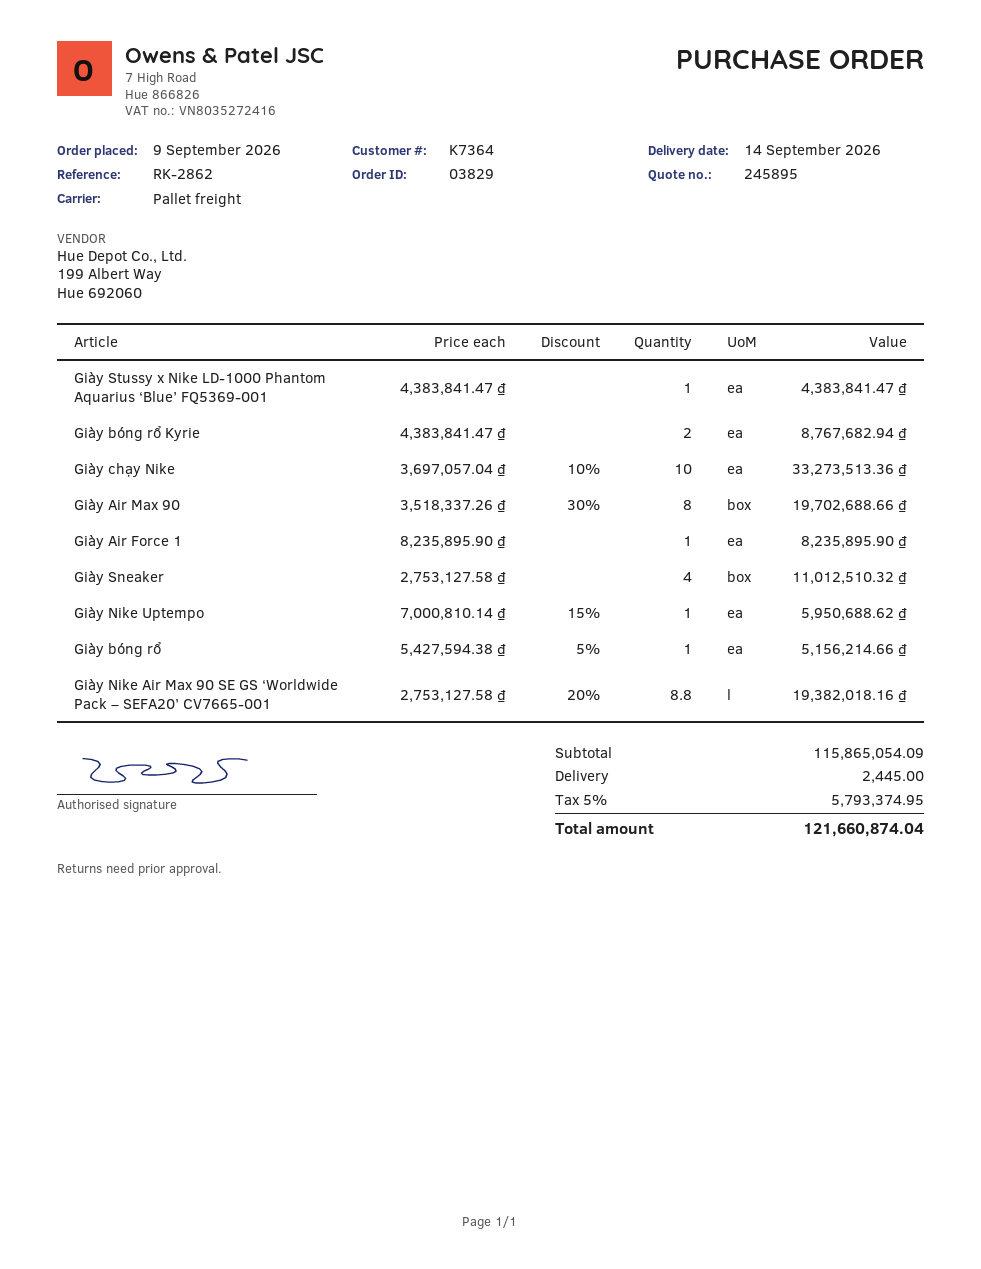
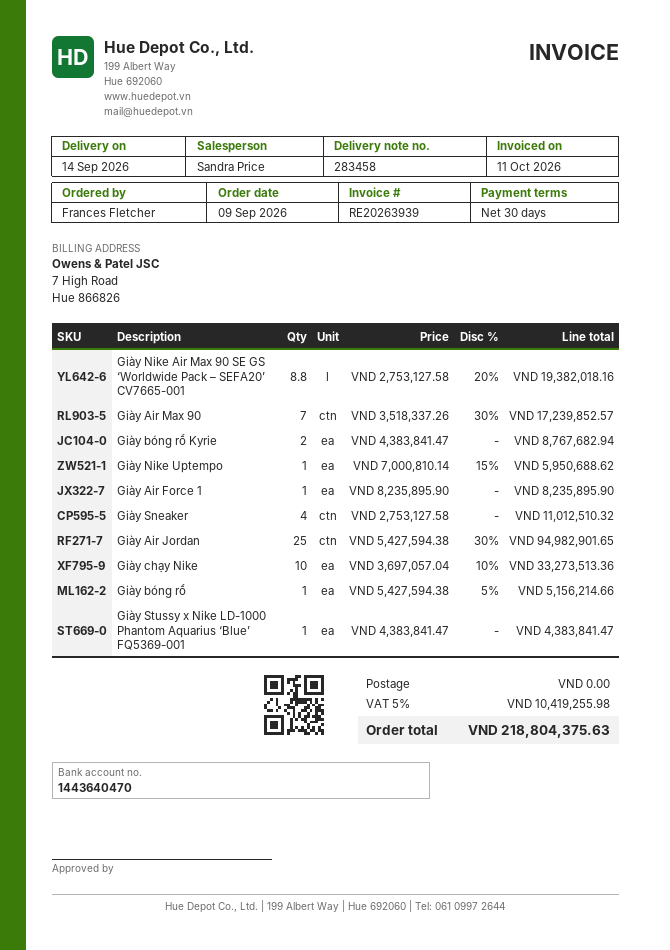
Giày Air Max 90: 8 x 3518337.26 - 30% = 19702688.66 -> 7 x 3518337.26 - 30% = 17239852.57
Giày Air Jordan: none -> 25 x 5427594.38 - 30% = 94982901.65
shipping: 2445.00 -> 0.00
tax: 5% = 5793374.95 -> 5% = 10419255.98
total: 121660874.04 -> 218804375.63

